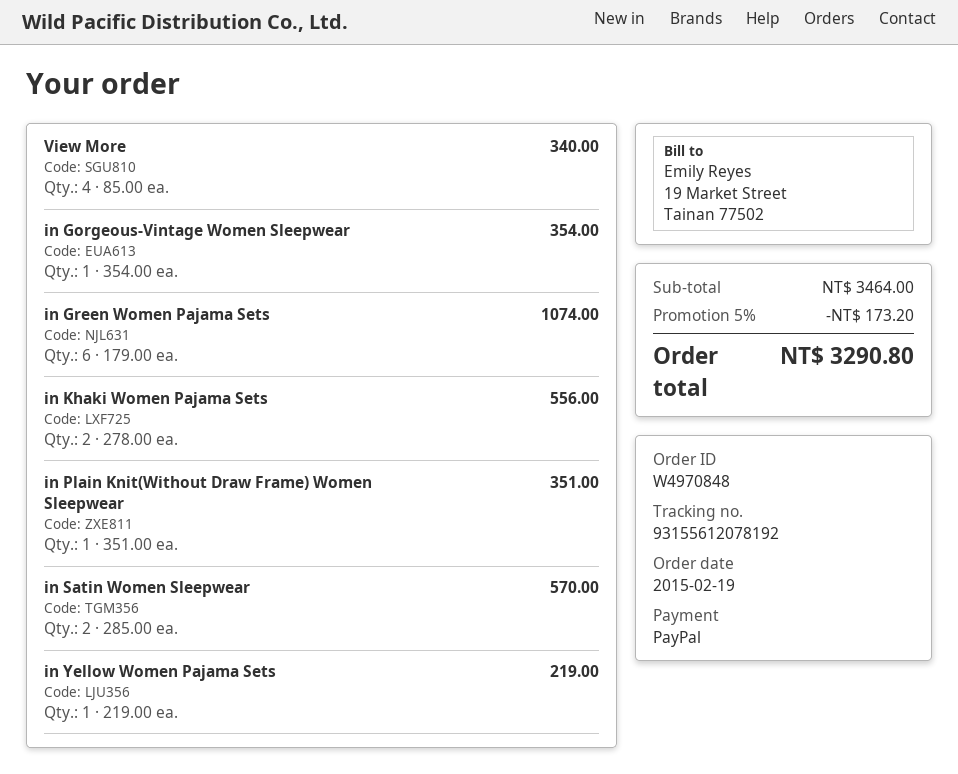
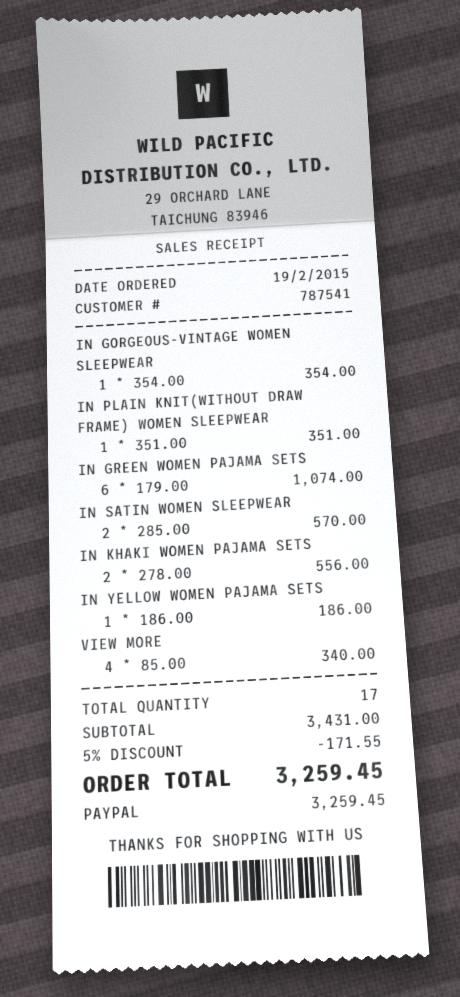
in Yellow Women Pajama Sets: 1 x 219.00 = 219.00 -> 1 x 186.00 = 186.00
subtotal: 3464.00 -> 3431.00
discount: 5% = 173.20 -> 5% = 171.55
total: 3290.80 -> 3259.45

